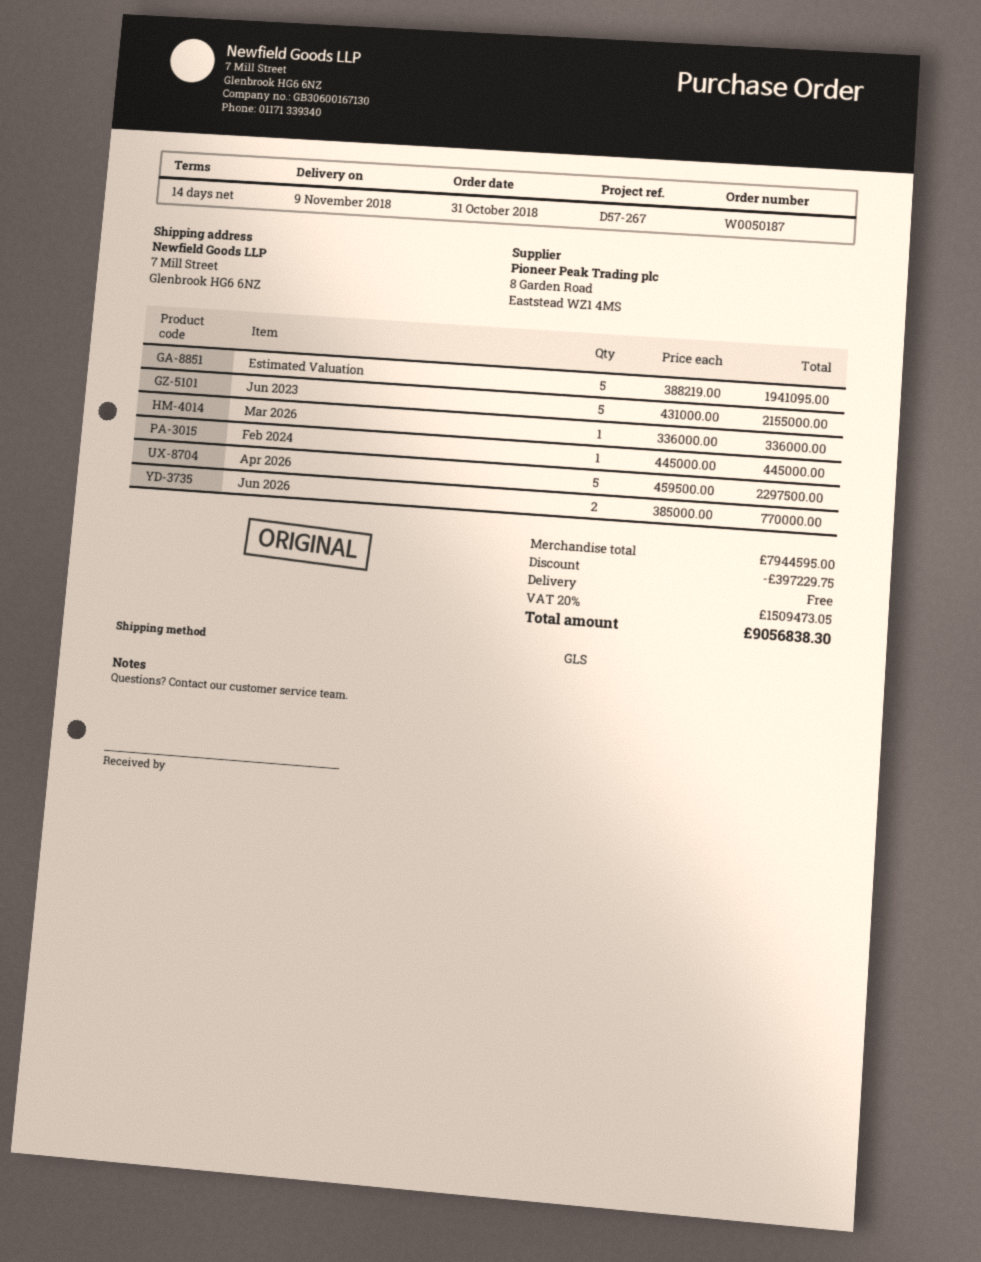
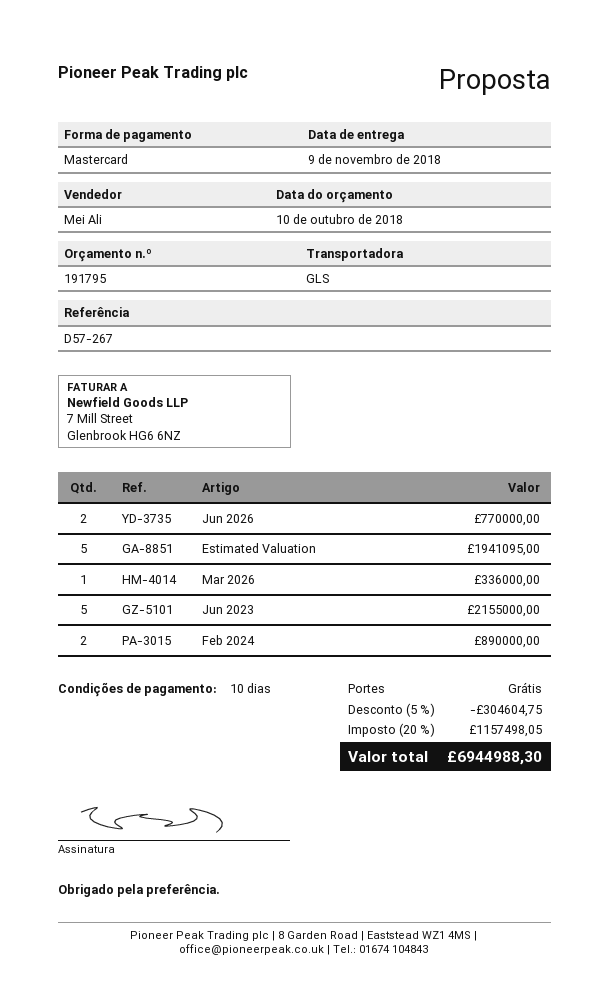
payment terms: 14 days -> 10 days
Feb 2024: 1 for 445000.00 -> 2 for 890000.00
Apr 2026: 5 for 2297500.00 -> none
discount: 397229.75 -> 304604.75
tax: 20% = 1509473.05 -> 20% = 1157498.05
total: 9056838.30 -> 6944988.30

